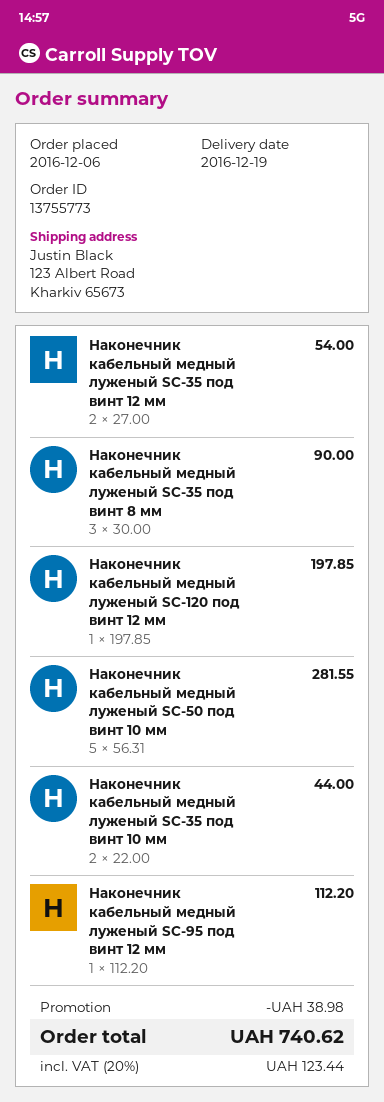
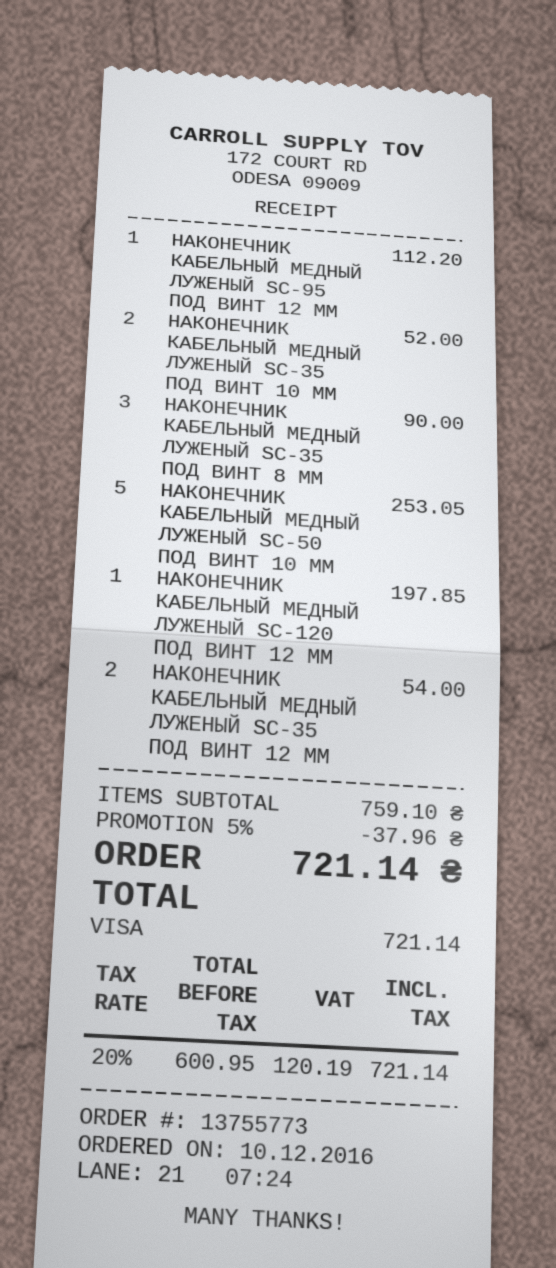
order date: 2016-12-06 -> 2016-12-10
Наконечник кабельный медный луженый SC-50 под винт 10 мм: 5 for 281.55 -> 5 for 253.05
Наконечник кабельный медный луженый SC-35 под винт 10 мм: 2 for 44.00 -> 2 for 52.00
discount: 38.98 -> 37.96
tax: 20% = 123.44 -> 20% = 120.19
total: 740.62 -> 721.14

